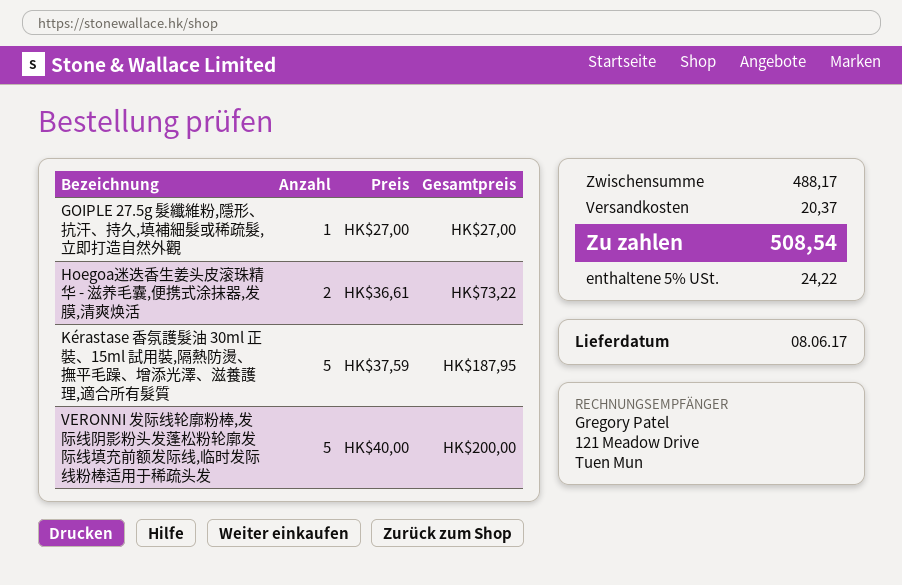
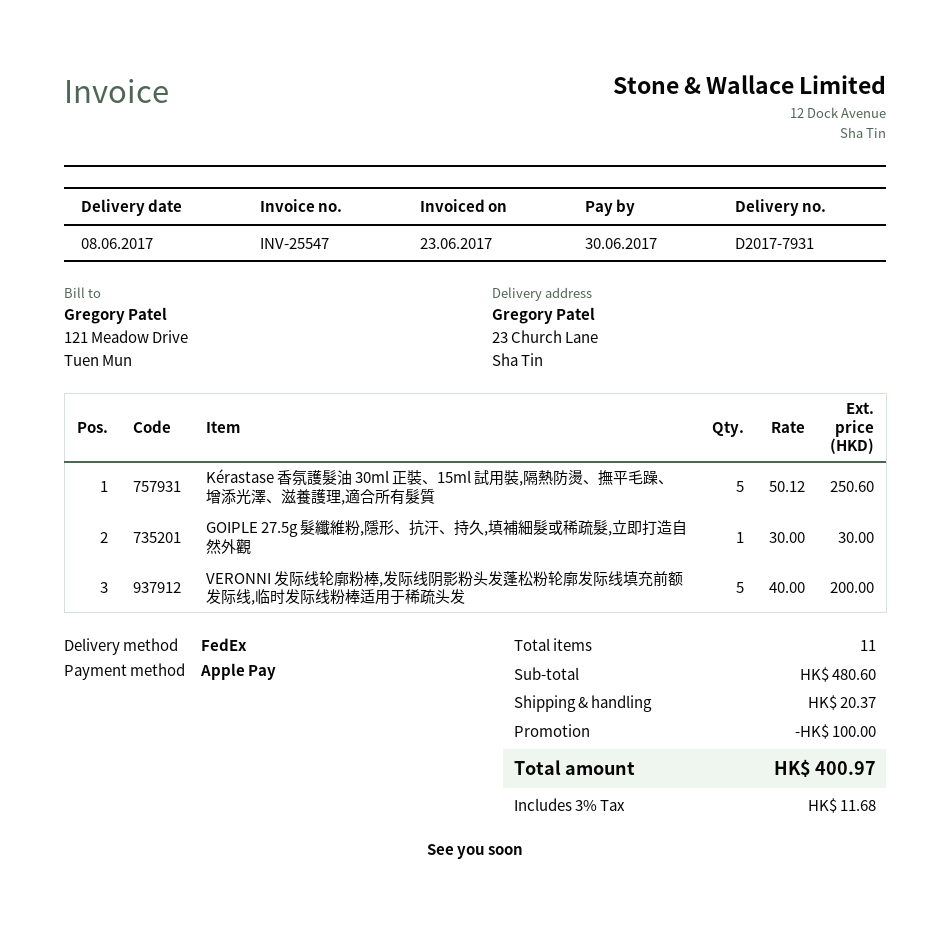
GOIPLE 27.5g 髮纖維粉,隱形、抗汗、持久,填補細髮或稀疏髮,立即打造自然外觀: 1 x 27.00 = 27.00 -> 1 x 30.00 = 30.00
Hoegoa迷迭香生姜头皮滚珠精华 - 滋养毛囊,便携式涂抹器,发膜,清爽焕活: 2 x 36.61 = 73.22 -> none
Kérastase 香氛護髮油 30ml 正裝、15ml 試用裝,隔熱防燙、撫平毛躁、增添光澤、滋養護理,適合所有髮質: 5 x 37.59 = 187.95 -> 5 x 50.12 = 250.60
subtotal: 488.17 -> 480.60
discount: none -> 100.00
tax: 5% = 24.22 -> 3% = 11.68
total: 508.54 -> 400.97

